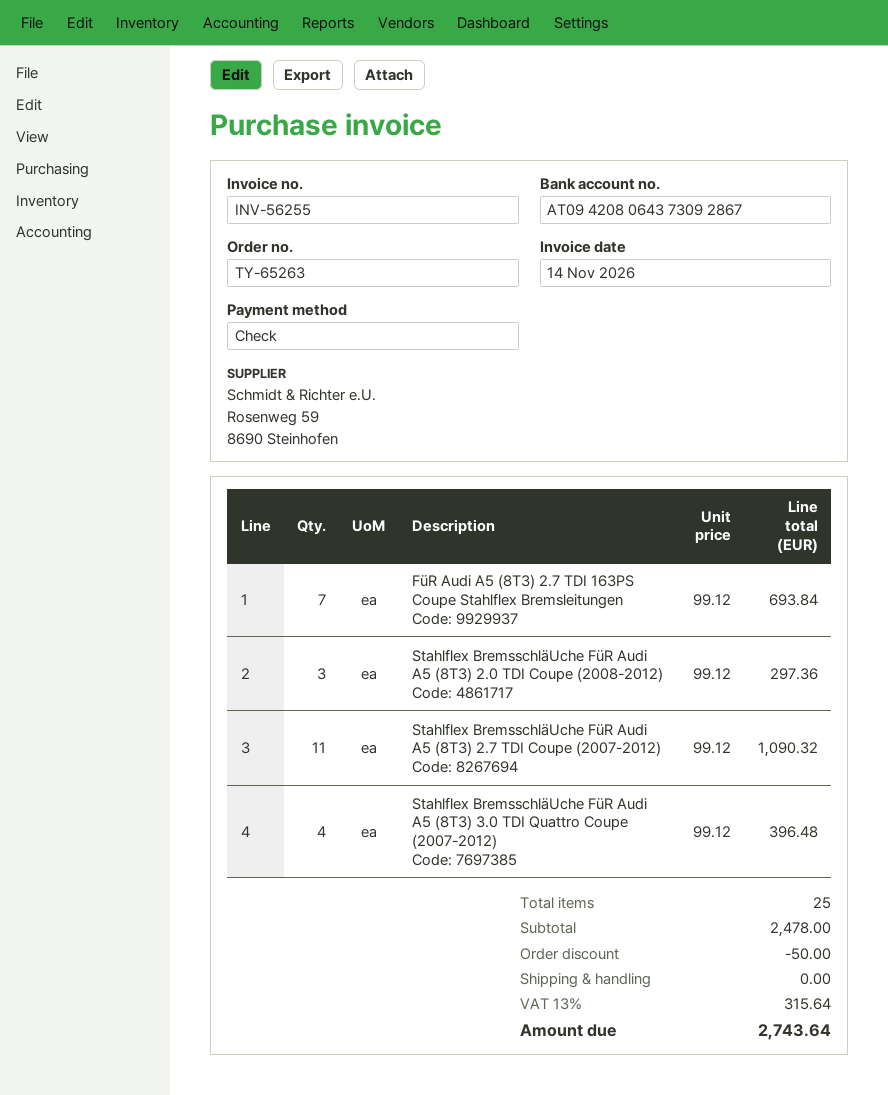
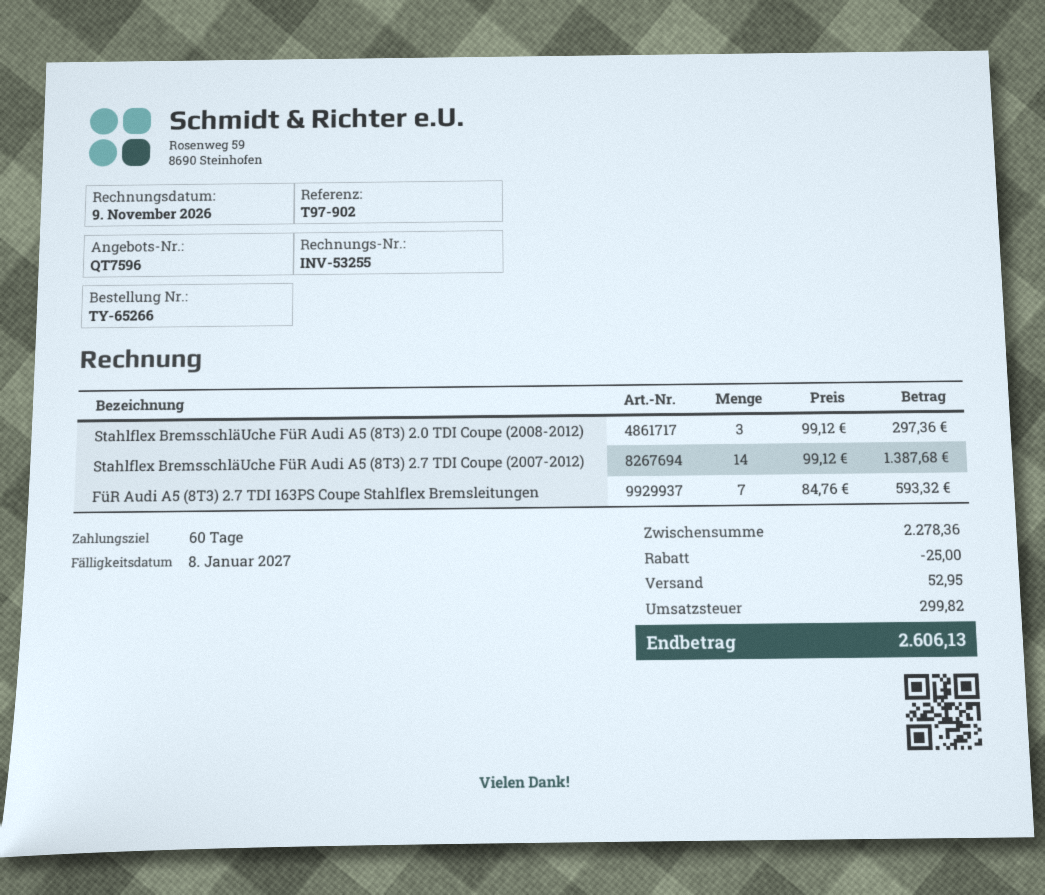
order number: TY-65263 -> TY-65266
invoice number: INV-56255 -> INV-53255
invoice date: 2026-11-14 -> 2026-11-09
FüR Audi A5 (8T3) 2.7 TDI 163PS Coupe Stahlflex Bremsleitungen: 7 x 99.12 = 693.84 -> 7 x 84.76 = 593.32
Stahlflex BremsschläUche FüR Audi A5 (8T3) 2.7 TDI Coupe (2007-2012): 11 x 99.12 = 1090.32 -> 14 x 99.12 = 1387.68
Stahlflex BremsschläUche FüR Audi A5 (8T3) 3.0 TDI Quattro Coupe (2007-2012): 4 x 99.12 = 396.48 -> none
subtotal: 2478.00 -> 2278.36
discount: 50.00 -> 25.00
shipping: 0.00 -> 52.95
tax: 315.64 -> 299.82
total: 2743.64 -> 2606.13

